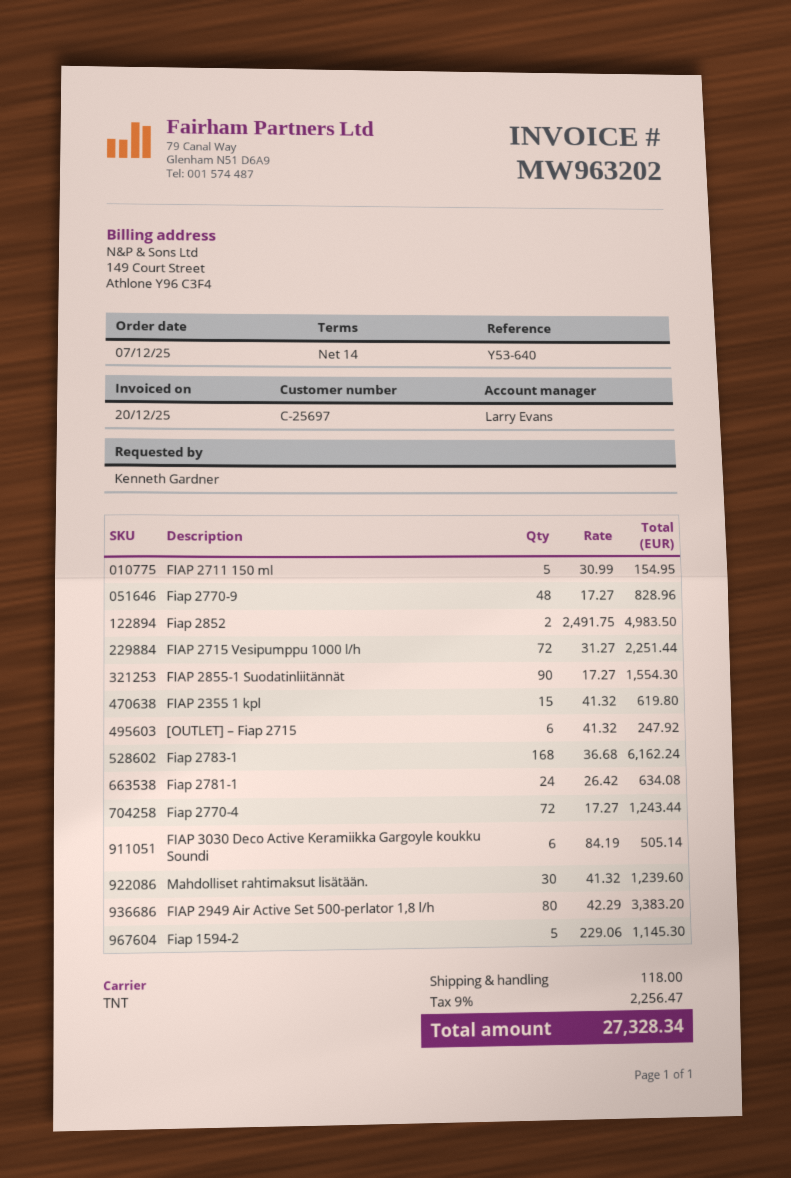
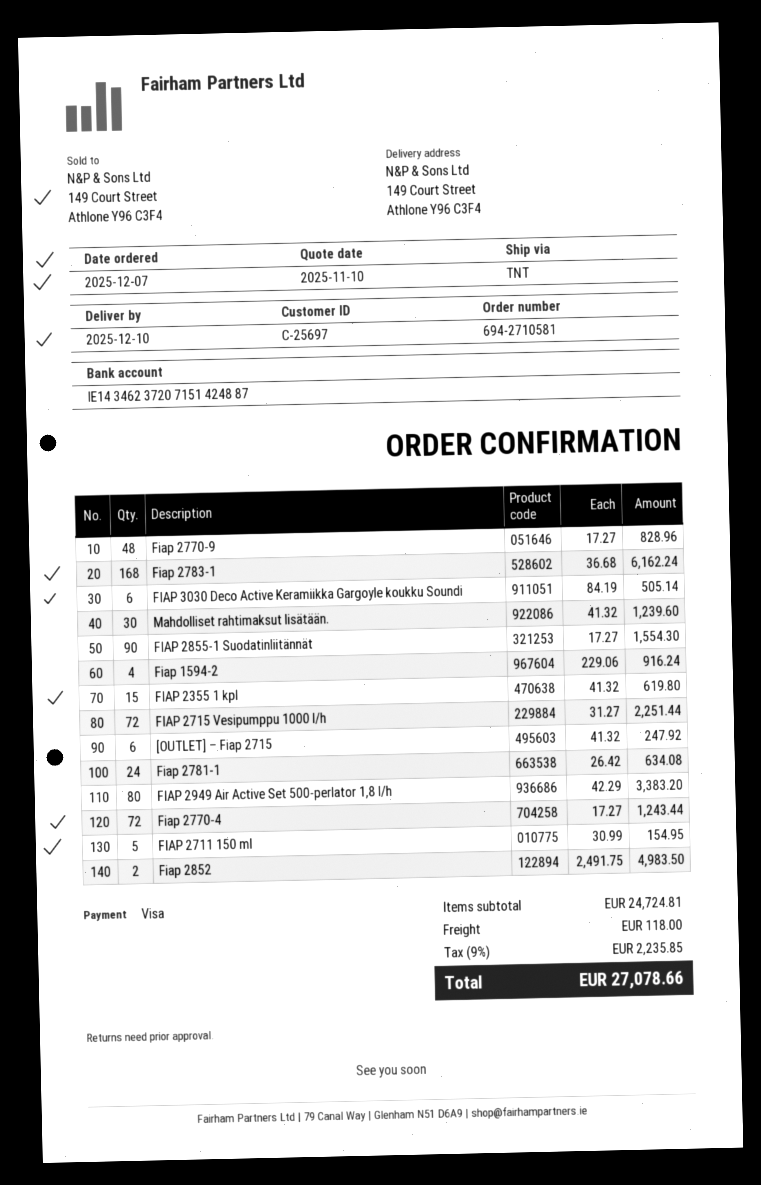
Fiap 1594-2: 5 x 229.06 = 1145.30 -> 4 x 229.06 = 916.24
tax: 9% = 2256.47 -> 9% = 2235.85
total: 27328.34 -> 27078.66

